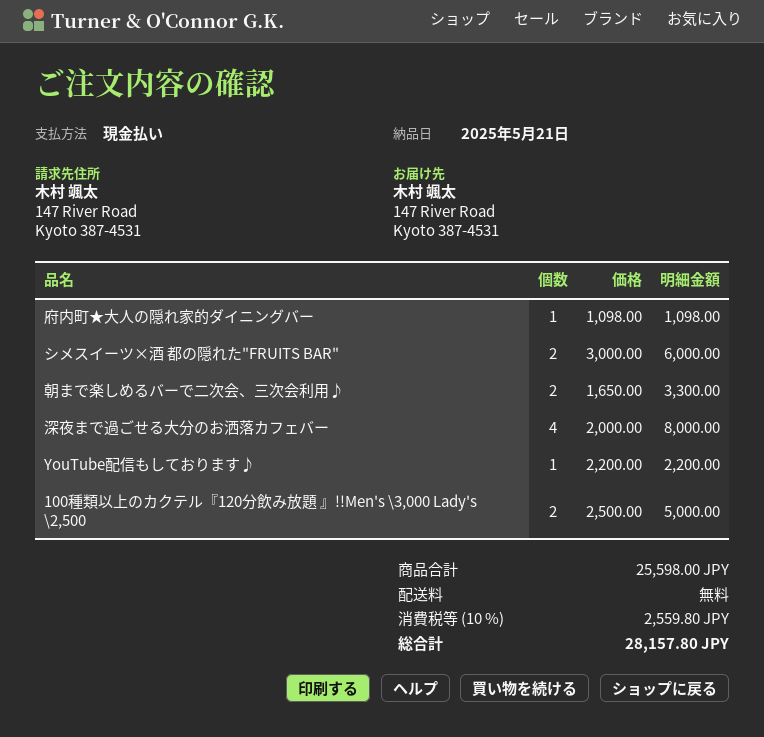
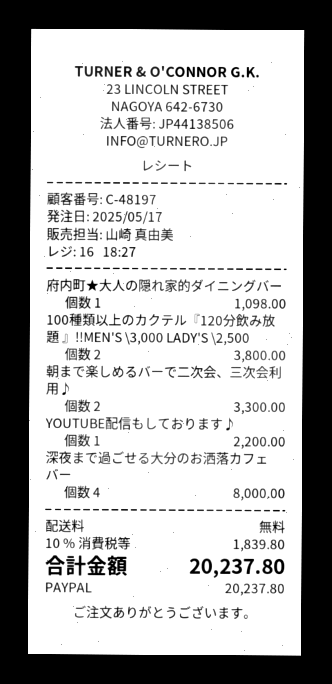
payment method: cash -> PayPal
シメスイーツ×酒 都の隠れた"FRUITS BAR": 2 for 6000.00 -> none
100種類以上のカクテル『120分飲み放題 』!!Men's \3,000 Lady's \2,500: 2 for 5000.00 -> 2 for 3800.00
tax: 10% = 2559.80 -> 10% = 1839.80
total: 28157.80 -> 20237.80

